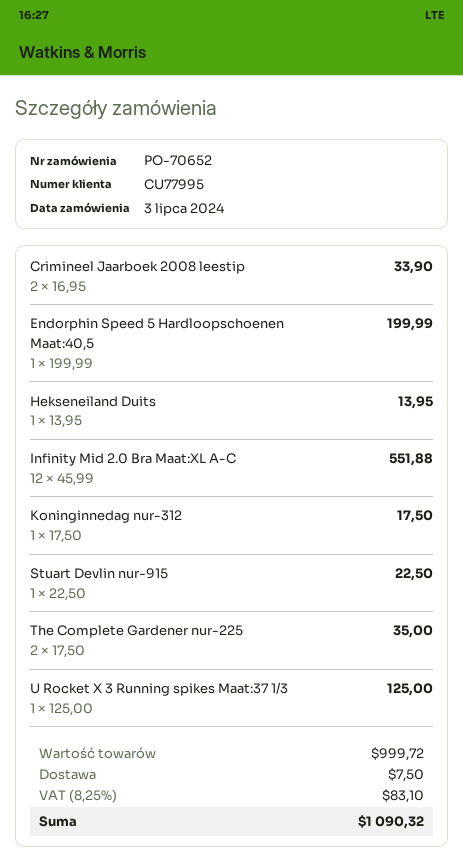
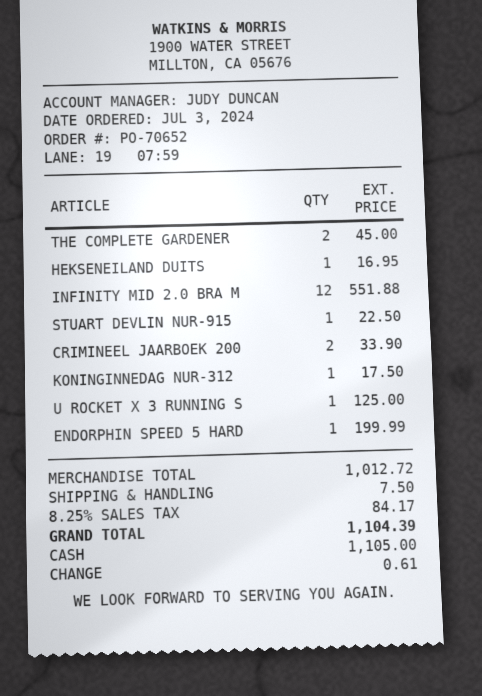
Hekseneiland Duits: 1 for 13.95 -> 1 for 16.95
The Complete Gardener nur-225: 2 for 35.00 -> 2 for 45.00
subtotal: 999.72 -> 1012.72
tax: 8.25% = 83.10 -> 8.25% = 84.17
total: 1090.32 -> 1104.39

